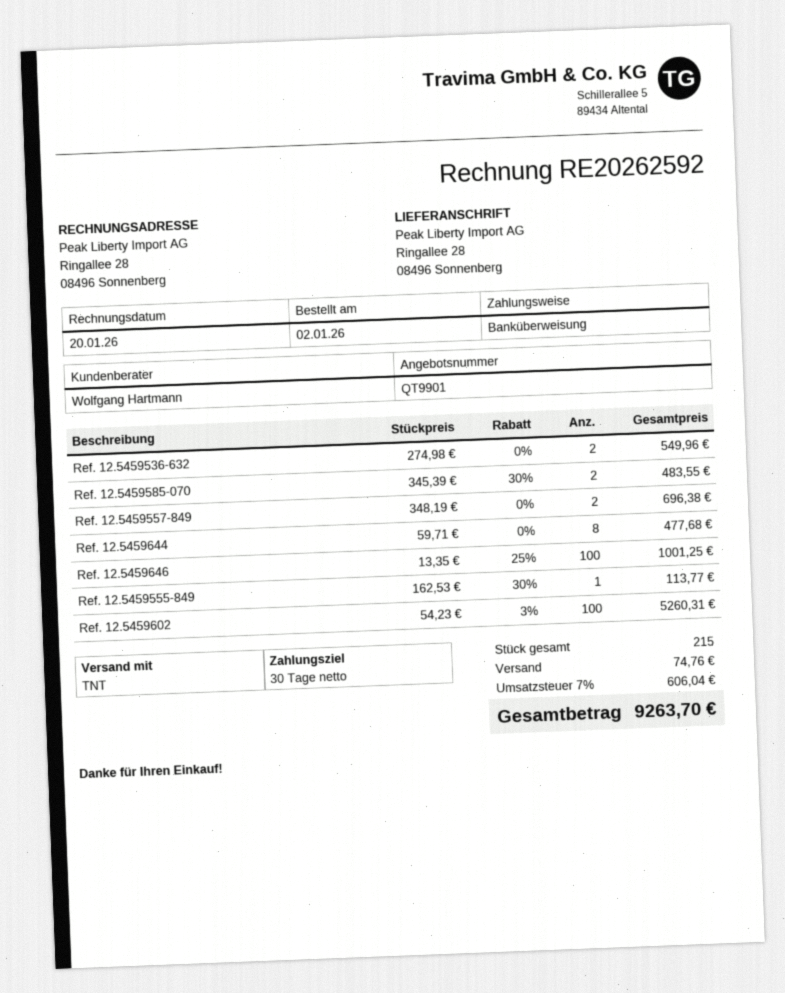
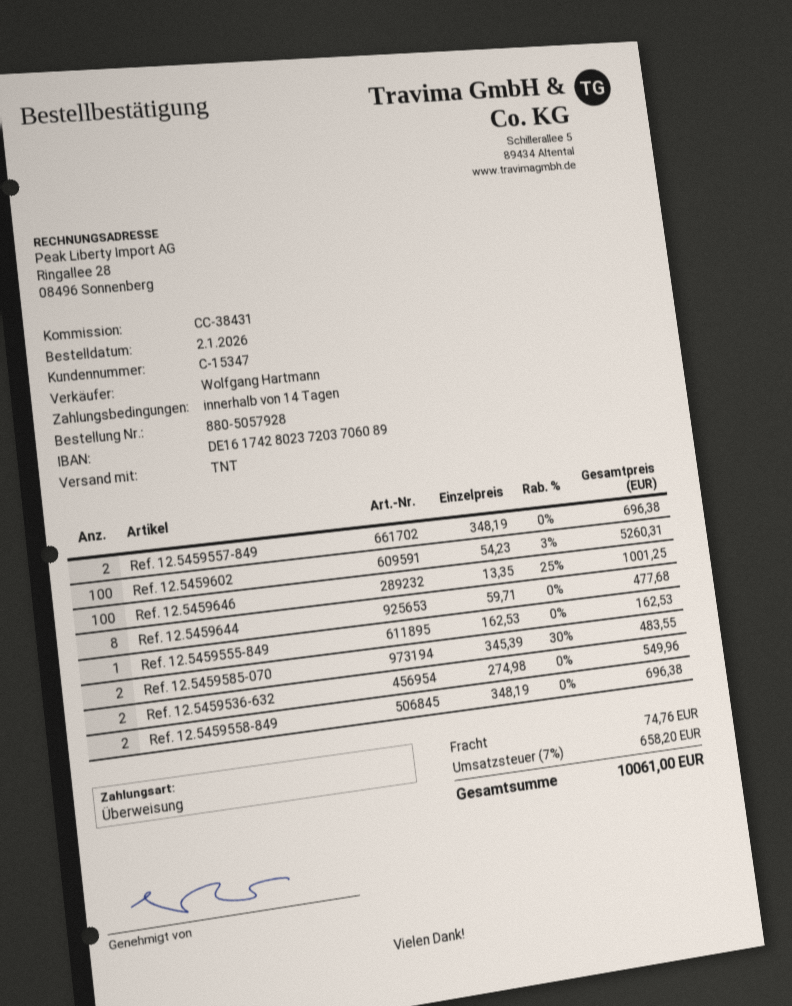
payment terms: 30 days -> 14 days
Ref. 12.5459555-849: 1 x 162.53 - 30% = 113.77 -> 1 x 162.53 = 162.53
Ref. 12.5459558-849: none -> 2 x 348.19 = 696.38
tax: 7% = 606.04 -> 7% = 658.20
total: 9263.70 -> 10061.00

